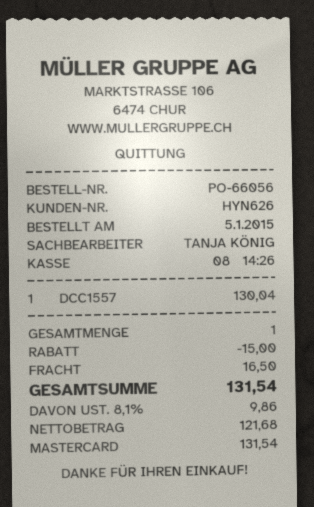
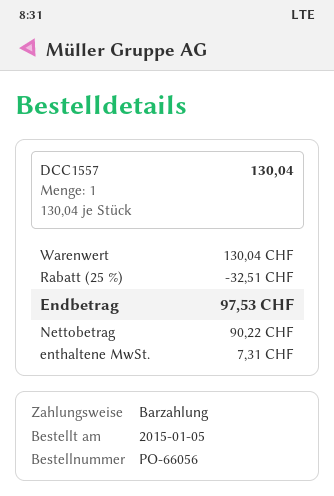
payment method: Mastercard -> cash
discount: 15.00 -> 32.51
shipping: 16.50 -> none
net: 121.68 -> 90.22
tax: 9.86 -> 7.31
total: 131.54 -> 97.53

